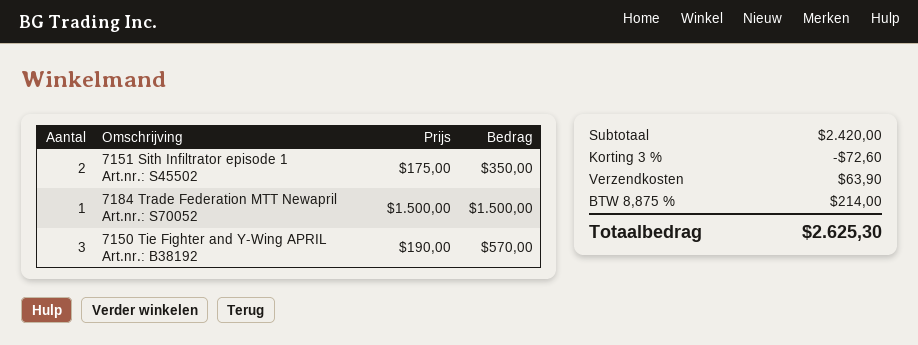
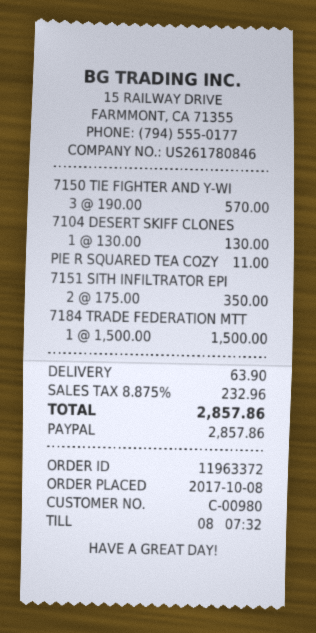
7104 DESERT SKIFF CLONES: none -> 1 x 130.00 = 130.00
PIE R SQUARED TEA COZY: none -> 1 x 11.00 = 11.00
discount: 3% = 72.60 -> none
tax: 8.875% = 214.00 -> 8.875% = 232.96
total: 2625.30 -> 2857.86

